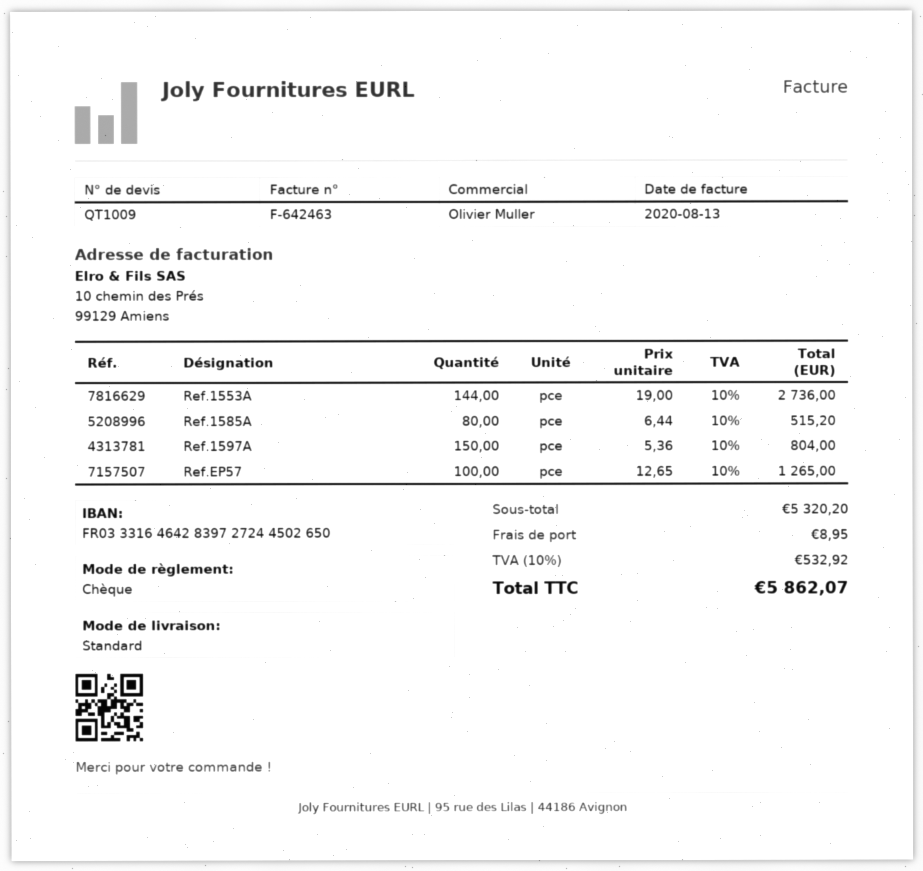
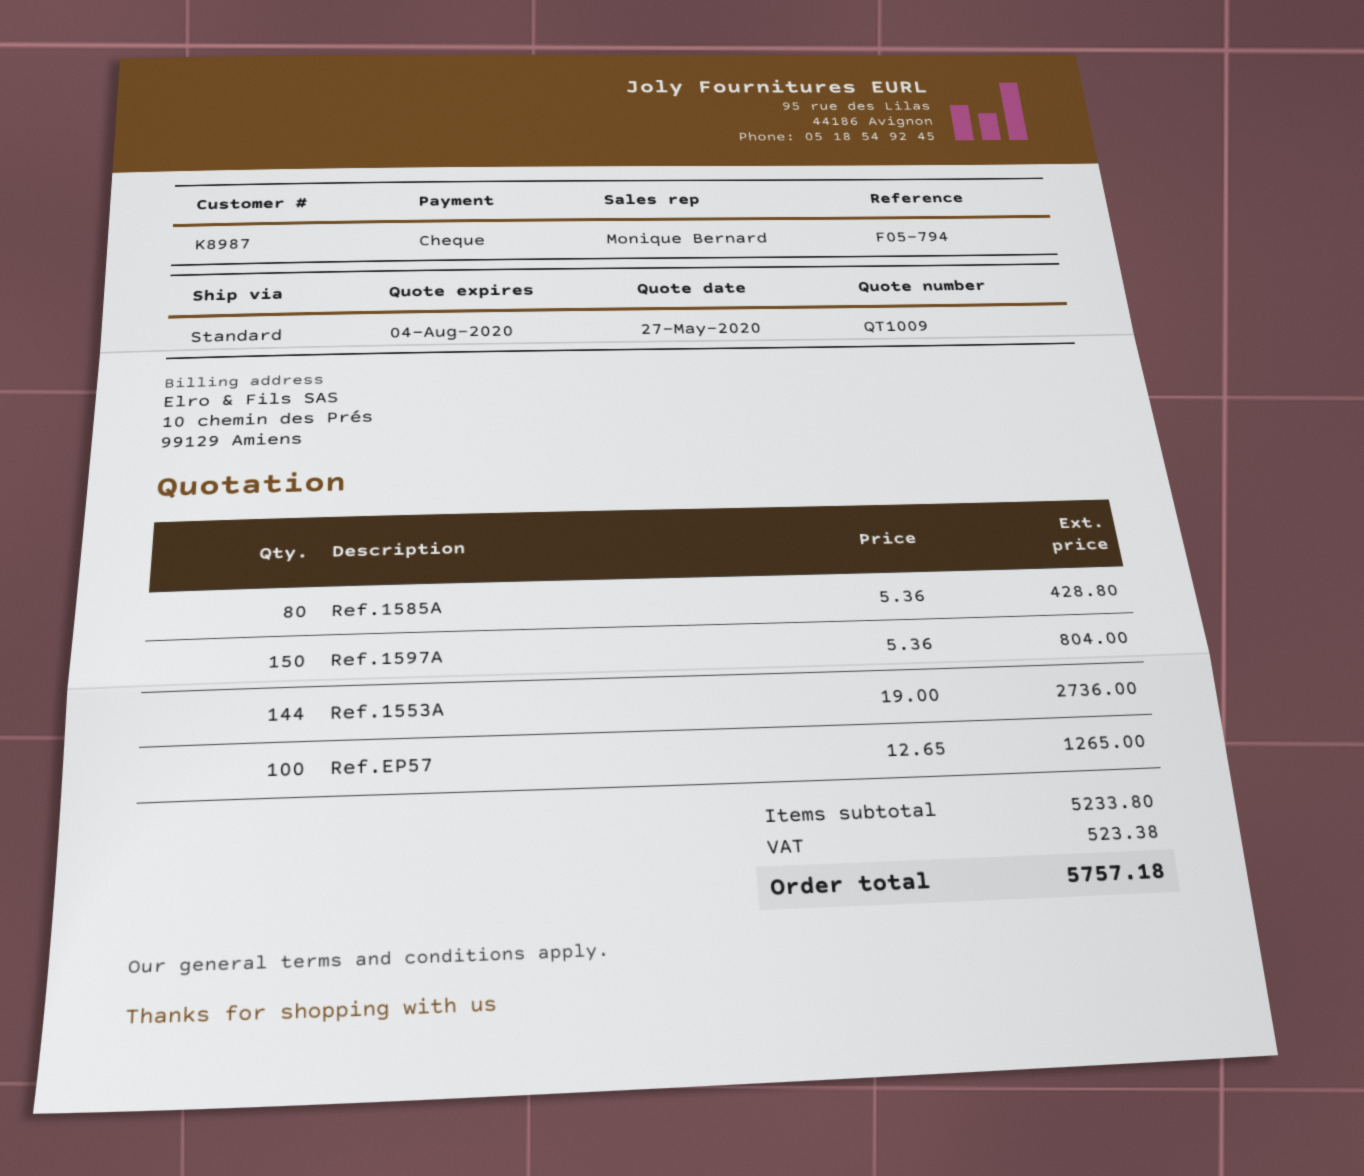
sales rep: Olivier Muller -> Monique Bernard
Ref.1585A: 80 x 6.44 = 515.20 -> 80 x 5.36 = 428.80
subtotal: 5320.20 -> 5233.80
shipping: 8.95 -> none
tax: 532.92 -> 523.38
total: 5862.07 -> 5757.18

